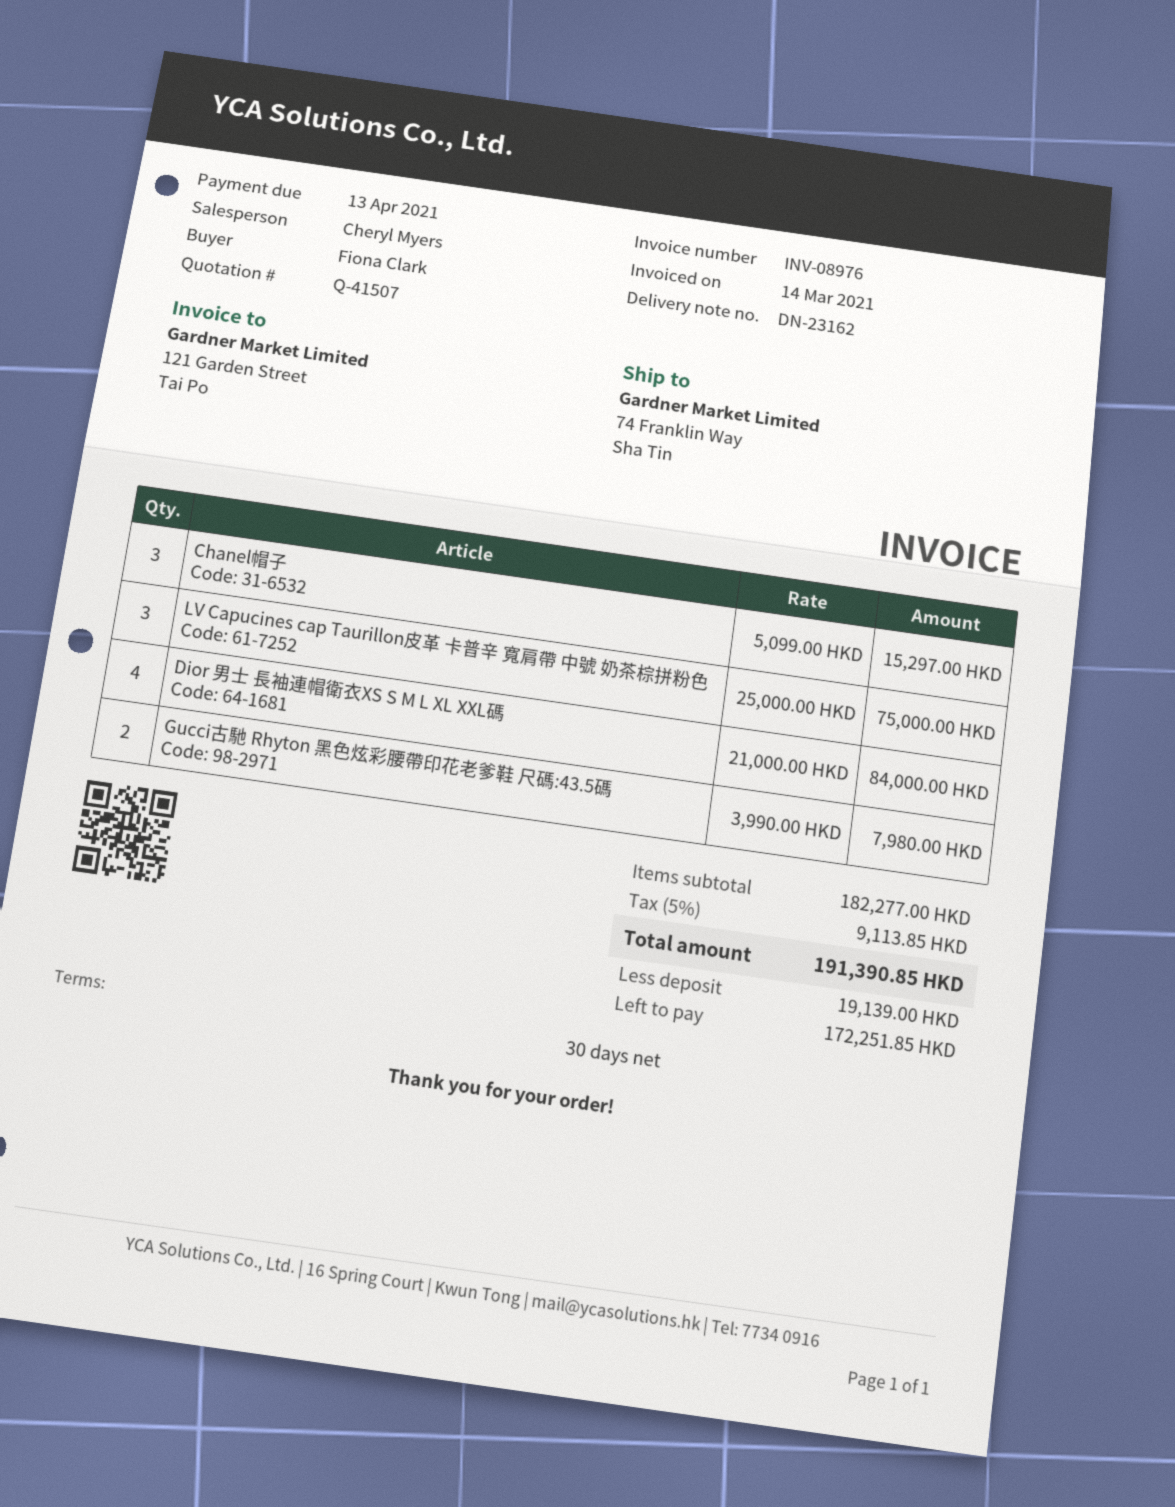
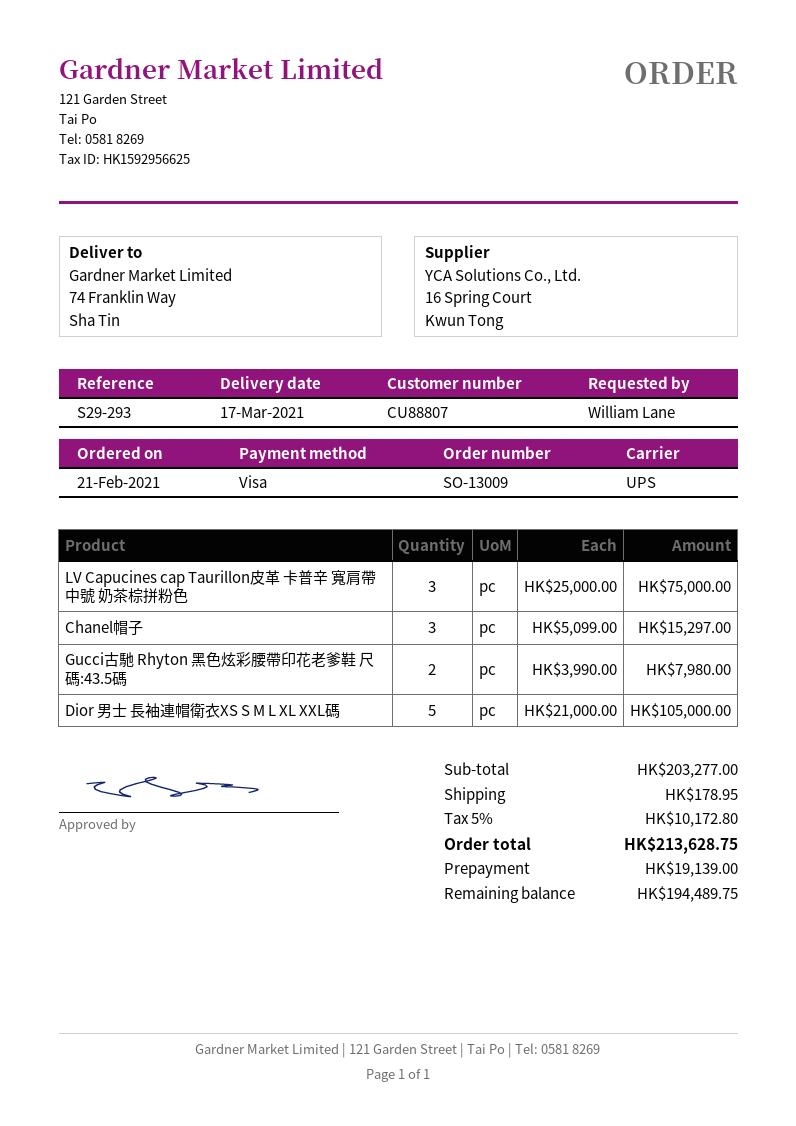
ordered by: Fiona Clark -> William Lane
Dior 男士 長袖連帽衛衣XS S M L XL XXL碼: 4 x 21000.00 = 84000.00 -> 5 x 21000.00 = 105000.00
subtotal: 182277.00 -> 203277.00
shipping: none -> 178.95
tax: 5% = 9113.85 -> 5% = 10172.80
total: 191390.85 -> 213628.75
balance: 172251.85 -> 194489.75

